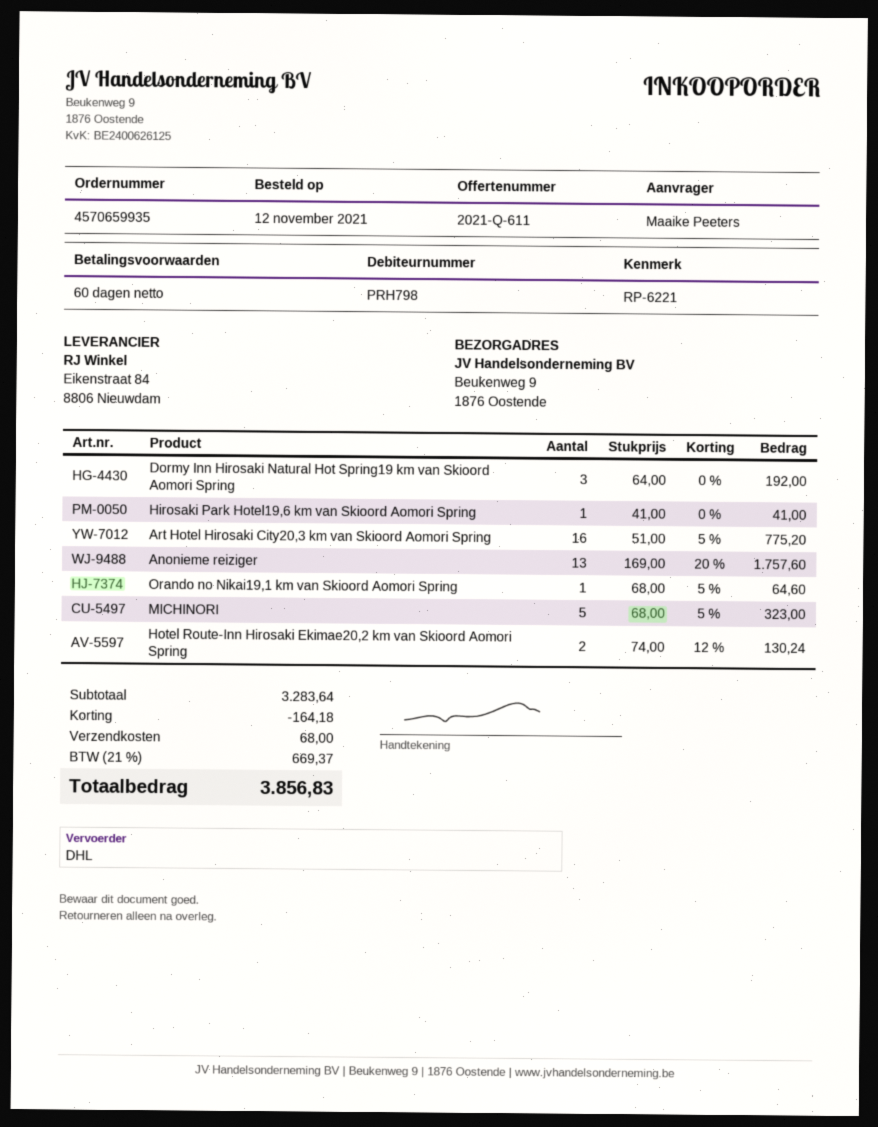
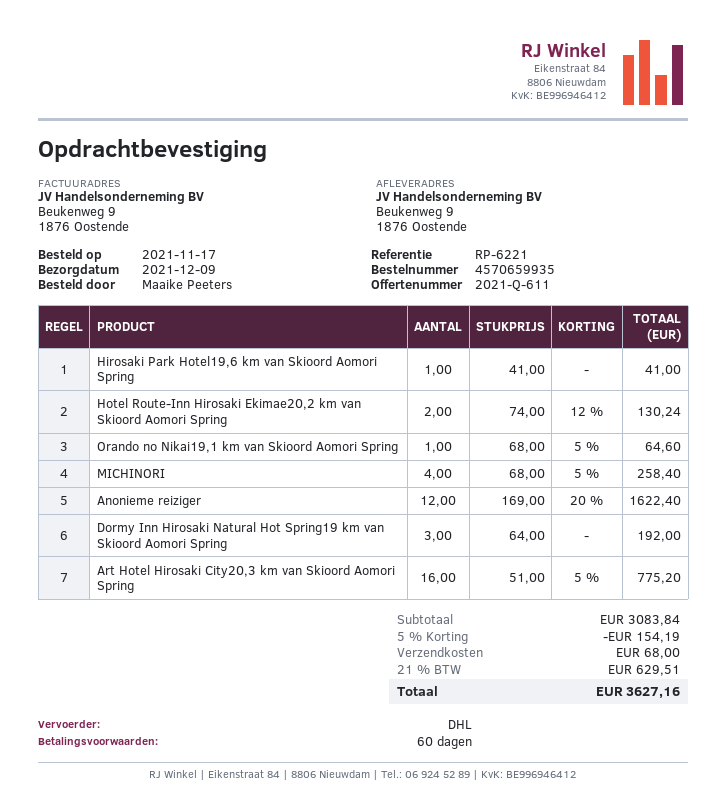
order date: 2021-11-12 -> 2021-11-17
Anonieme reiziger: 13 x 169.00 - 20% = 1757.60 -> 12 x 169.00 - 20% = 1622.40
MICHINORI: 5 x 68.00 - 5% = 323.00 -> 4 x 68.00 - 5% = 258.40
subtotal: 3283.64 -> 3083.84
discount: 164.18 -> 154.19
tax: 21% = 669.37 -> 21% = 629.51
total: 3856.83 -> 3627.16

